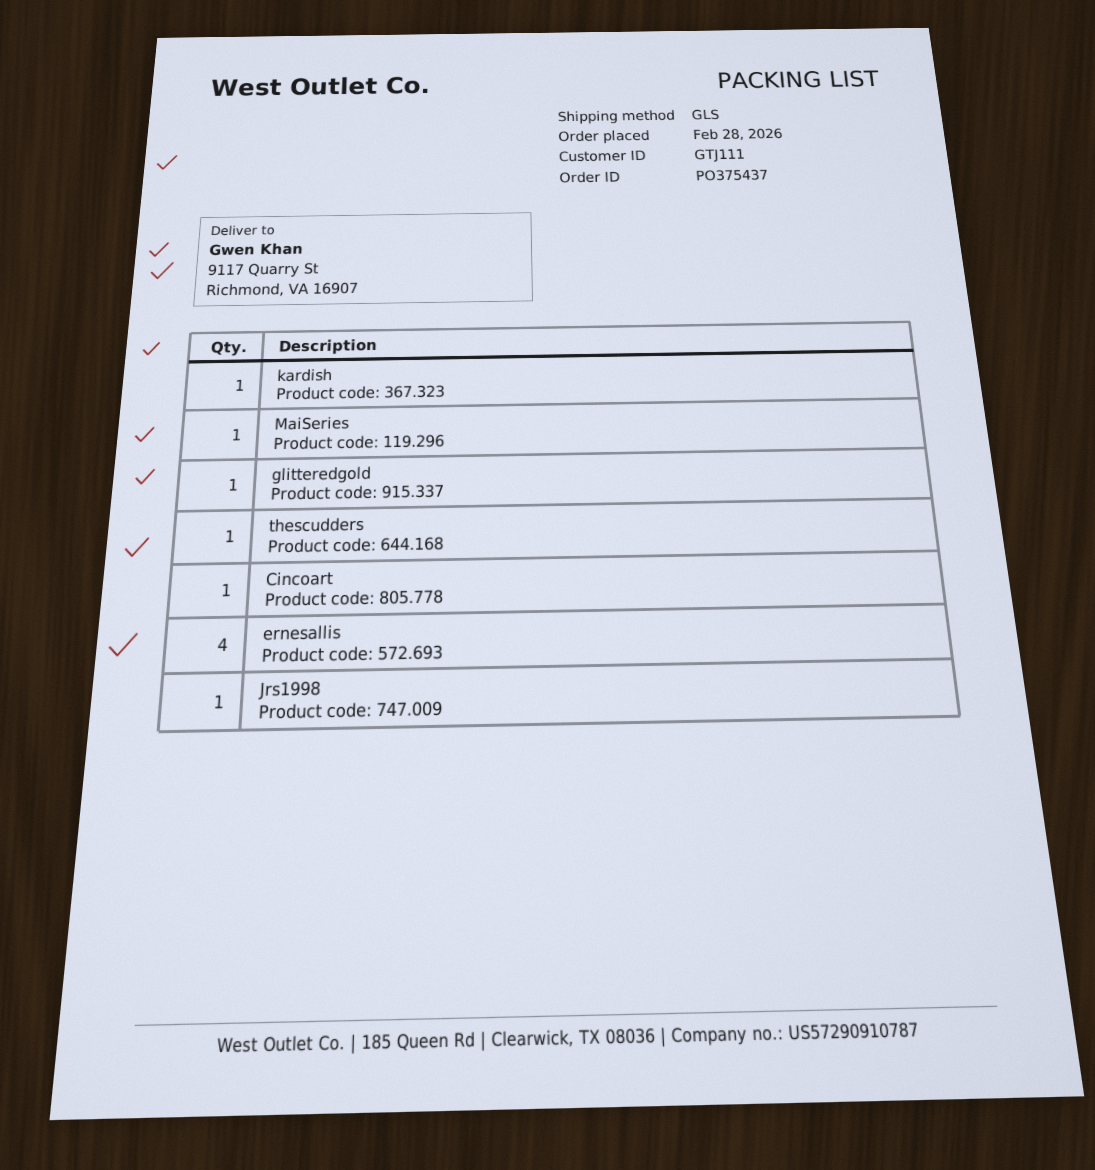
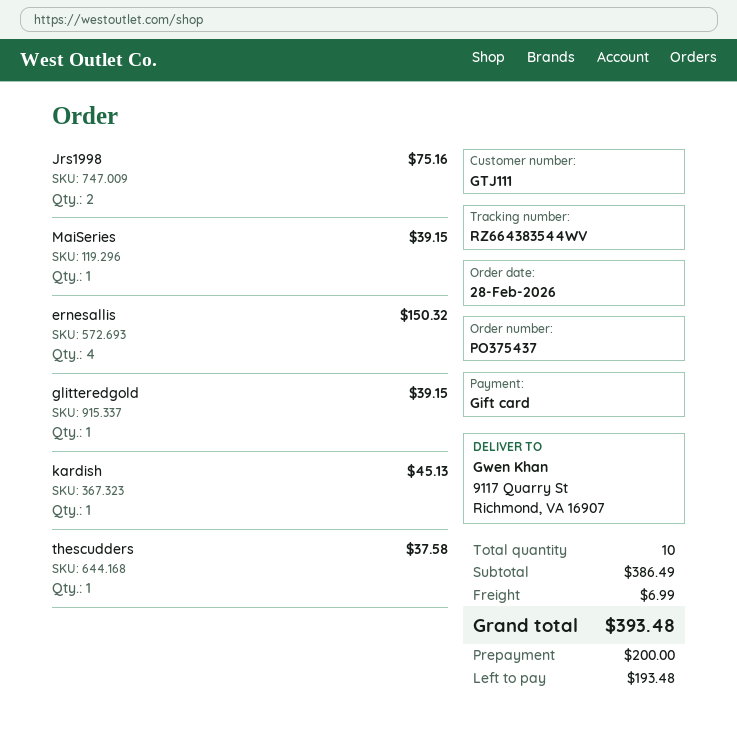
Cincoart: 1 -> none
Jrs1998: 1 -> 2

